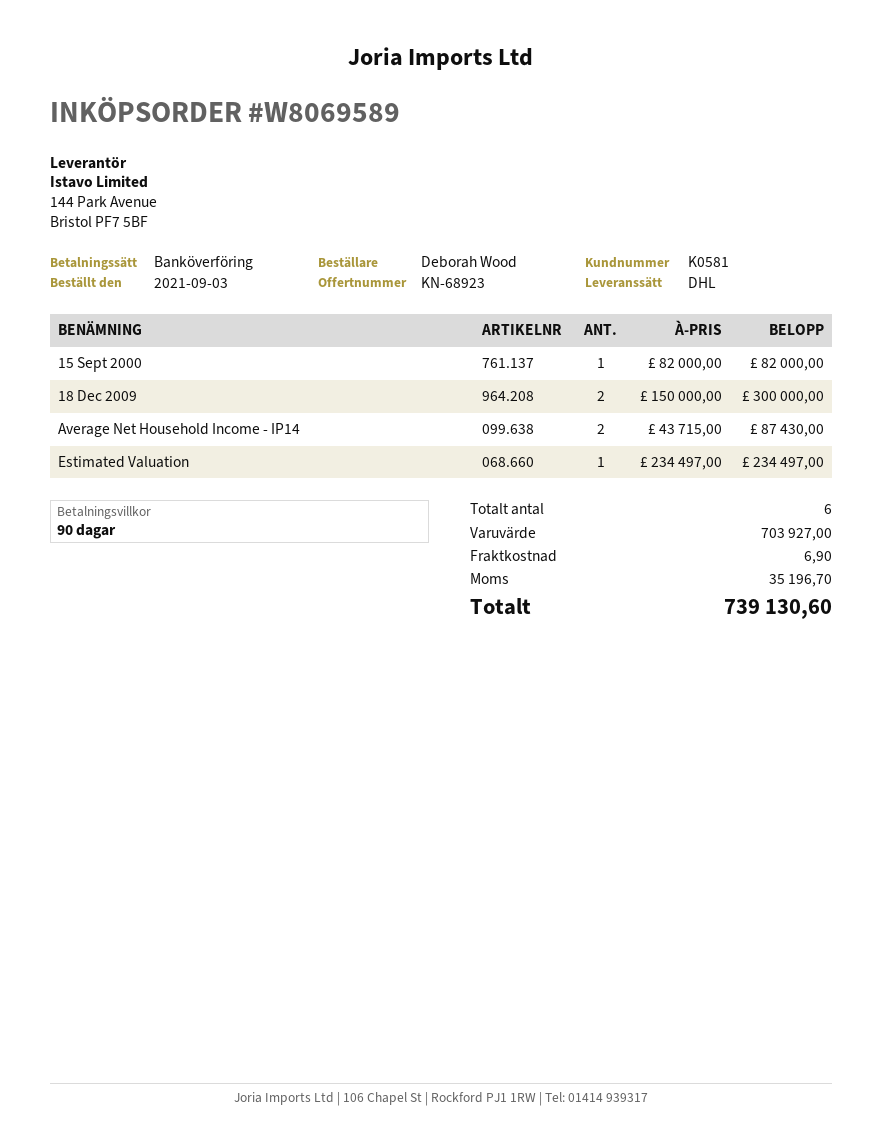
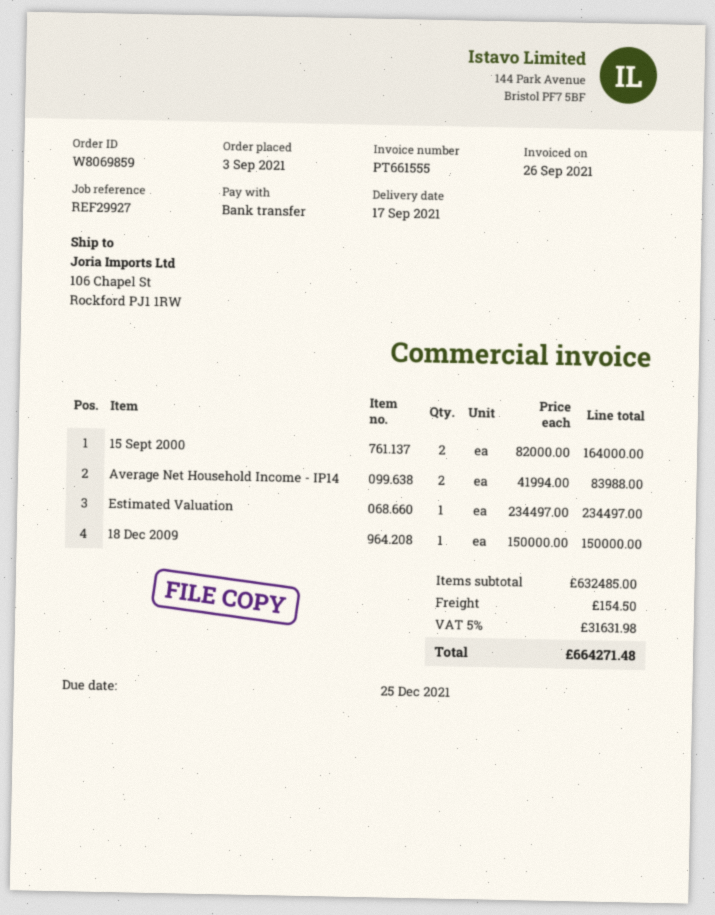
order number: W8069589 -> W8069859
15 Sept 2000: 1 x 82000.00 = 82000.00 -> 2 x 82000.00 = 164000.00
18 Dec 2009: 2 x 150000.00 = 300000.00 -> 1 x 150000.00 = 150000.00
Average Net Household Income - IP14: 2 x 43715.00 = 87430.00 -> 2 x 41994.00 = 83988.00
subtotal: 703927.00 -> 632485.00
shipping: 6.90 -> 154.50
tax: 35196.70 -> 31631.98
total: 739130.60 -> 664271.48

